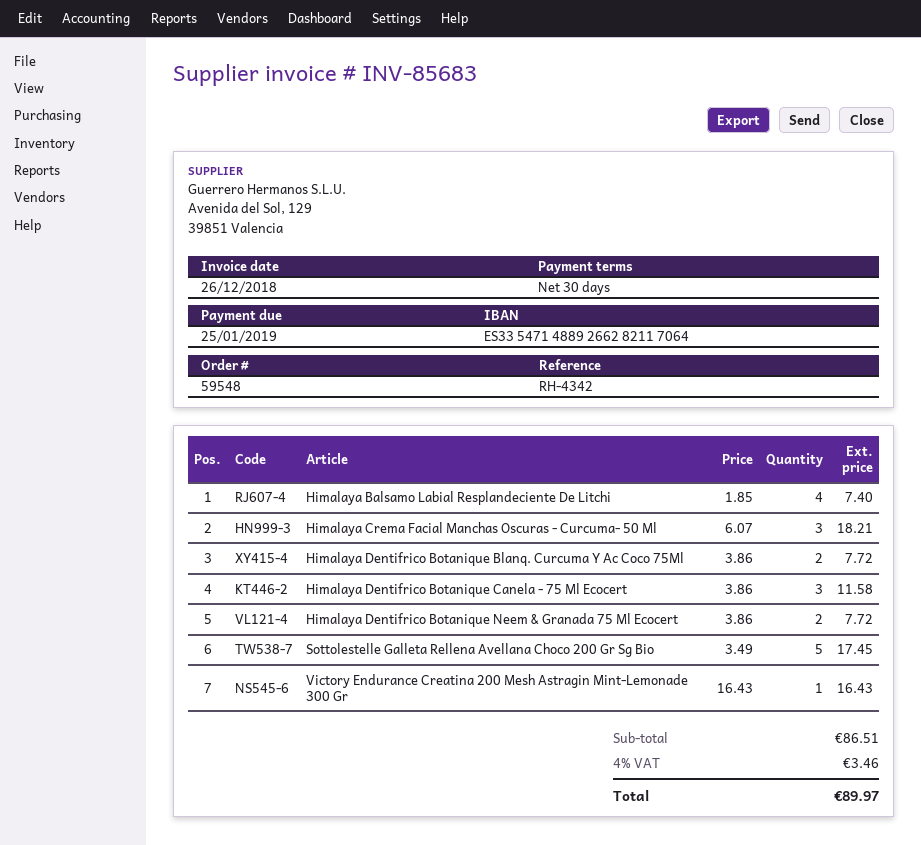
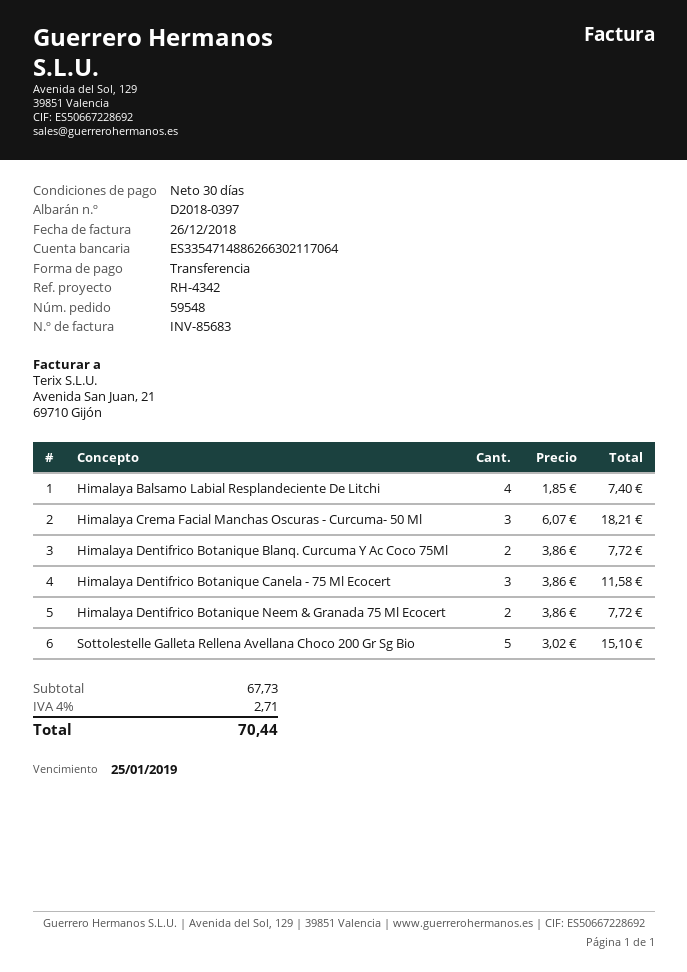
bank account: ES3354714889266282117064 -> ES3354714886266302117064
Sottolestelle Galleta Rellena Avellana Choco 200 Gr Sg Bio: 5 x 3.49 = 17.45 -> 5 x 3.02 = 15.10
Victory Endurance Creatina 200 Mesh Astragin Mint-Lemonade 300 Gr: 1 x 16.43 = 16.43 -> none
subtotal: 86.51 -> 67.73
tax: 4% = 3.46 -> 4% = 2.71
total: 89.97 -> 70.44

